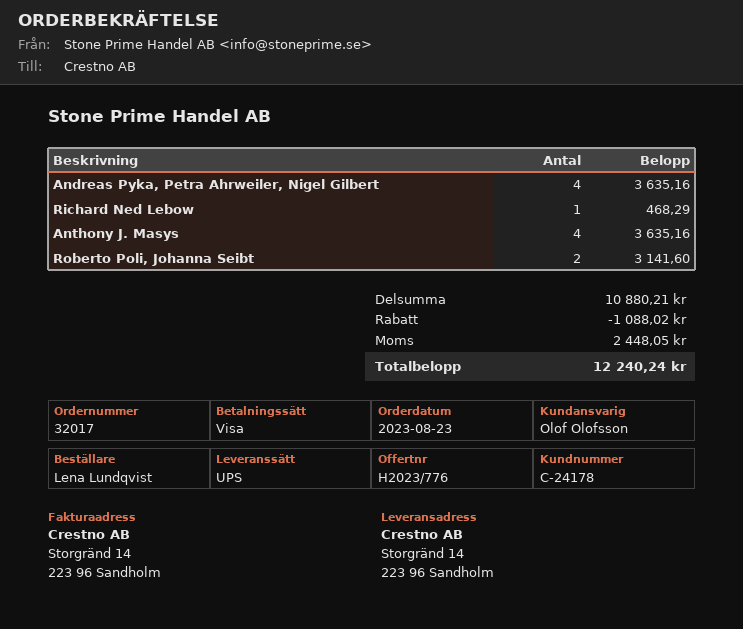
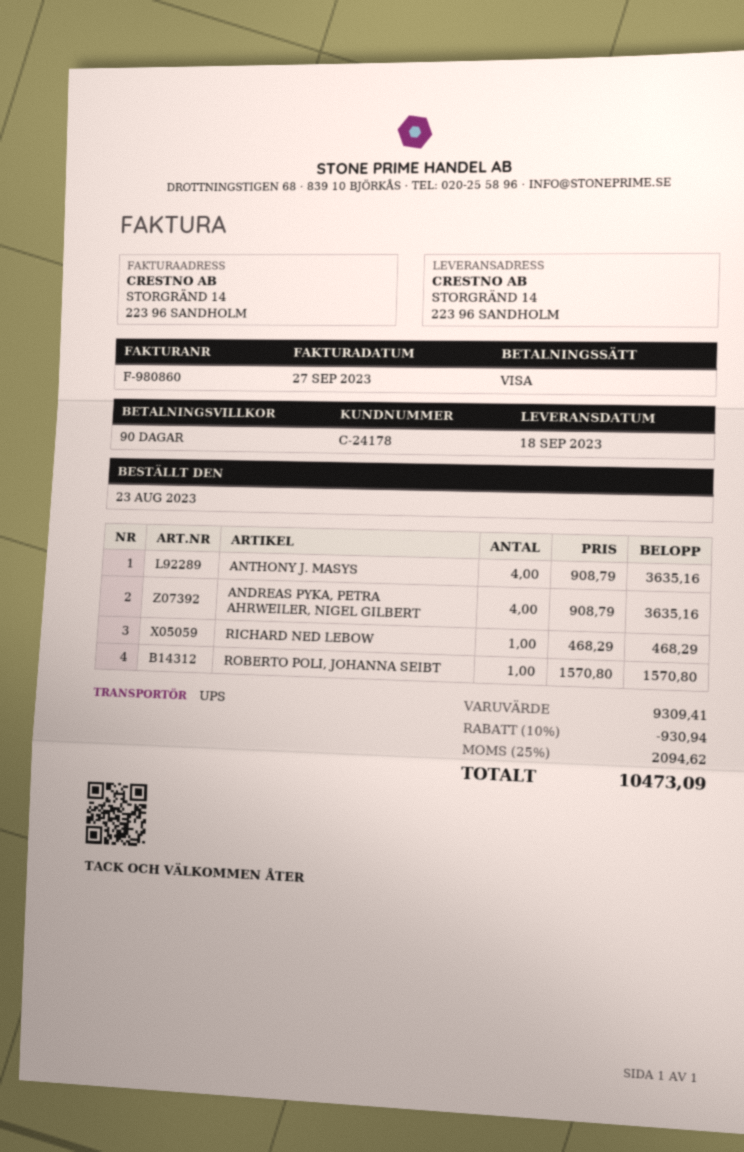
Roberto Poli, Johanna Seibt: 2 for 3141.60 -> 1 for 1570.80
subtotal: 10880.21 -> 9309.41
discount: 1088.02 -> 930.94
tax: 2448.05 -> 2094.62
total: 12240.24 -> 10473.09

